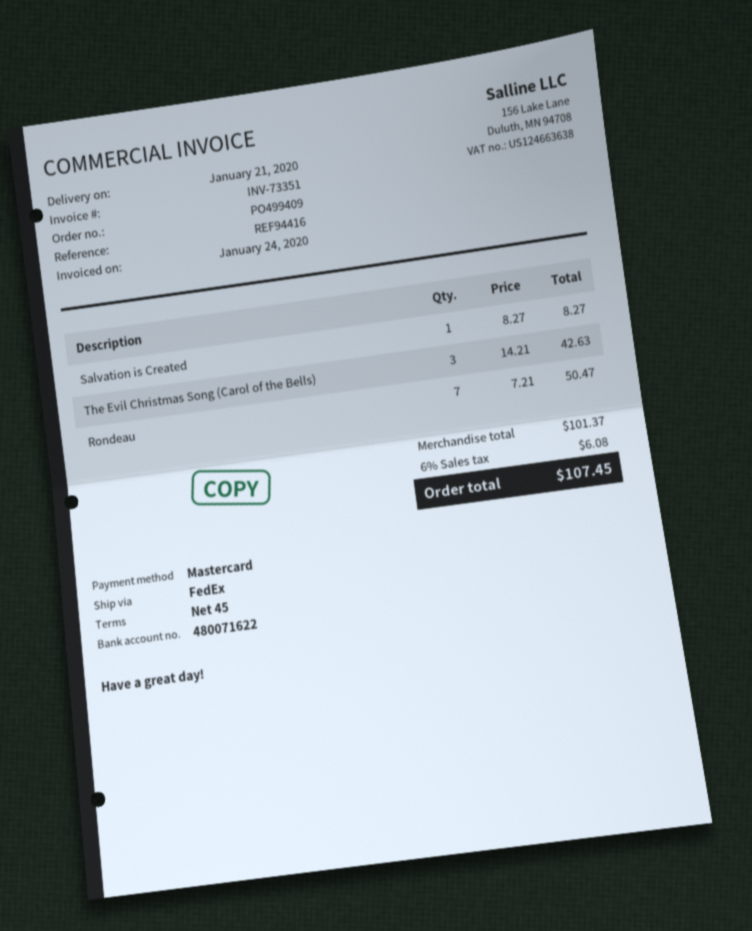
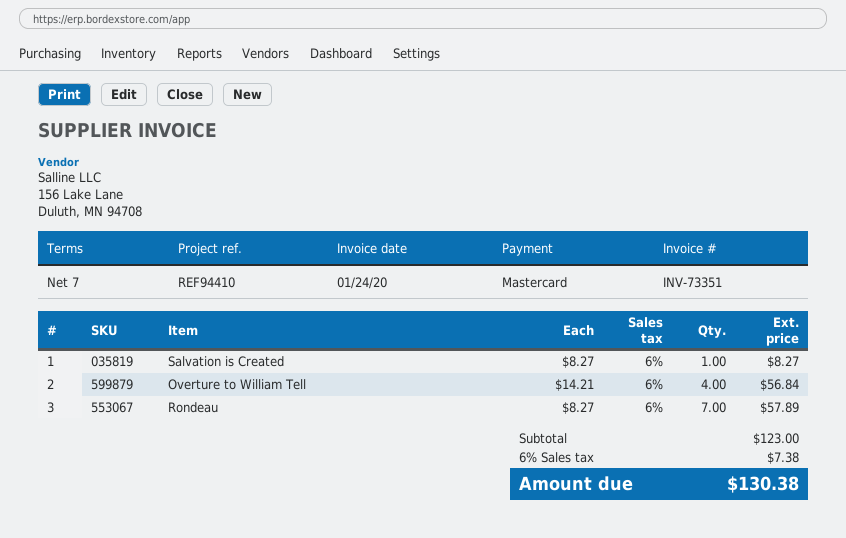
payment terms: 45 days -> 7 days
reference: REF94416 -> REF94410
The Evil Christmas Song (Carol of the Bells): 3 x 14.21 = 42.63 -> none
Rondeau: 7 x 7.21 = 50.47 -> 7 x 8.27 = 57.89
Overture to William Tell: none -> 4 x 14.21 = 56.84
subtotal: 101.37 -> 123.00
tax: 6% = 6.08 -> 6% = 7.38
total: 107.45 -> 130.38

